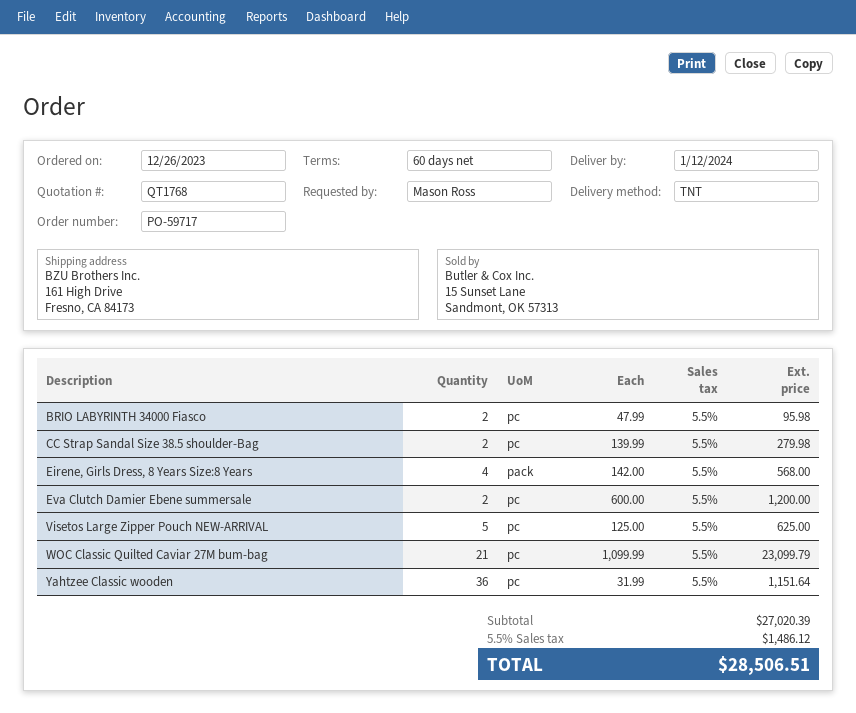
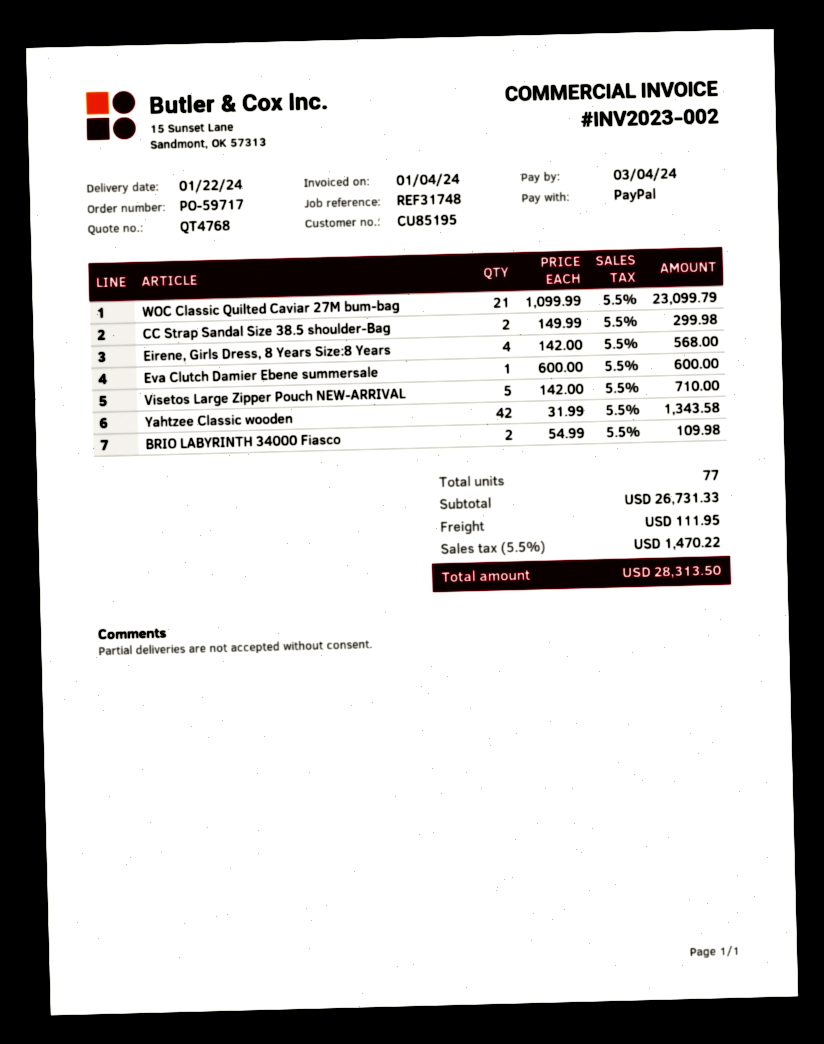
quote number: QT1768 -> QT4768
delivery date: 2024-01-12 -> 2024-01-22
BRIO LABYRINTH 34000 Fiasco: 2 x 47.99 = 95.98 -> 2 x 54.99 = 109.98
CC Strap Sandal Size 38.5 shoulder-Bag: 2 x 139.99 = 279.98 -> 2 x 149.99 = 299.98
Eva Clutch Damier Ebene summersale: 2 x 600.00 = 1200.00 -> 1 x 600.00 = 600.00
Visetos Large Zipper Pouch NEW-ARRIVAL: 5 x 125.00 = 625.00 -> 5 x 142.00 = 710.00
Yahtzee Classic wooden: 36 x 31.99 = 1151.64 -> 42 x 31.99 = 1343.58
subtotal: 27020.39 -> 26731.33
shipping: none -> 111.95
tax: 5.5% = 1486.12 -> 5.5% = 1470.22
total: 28506.51 -> 28313.50

